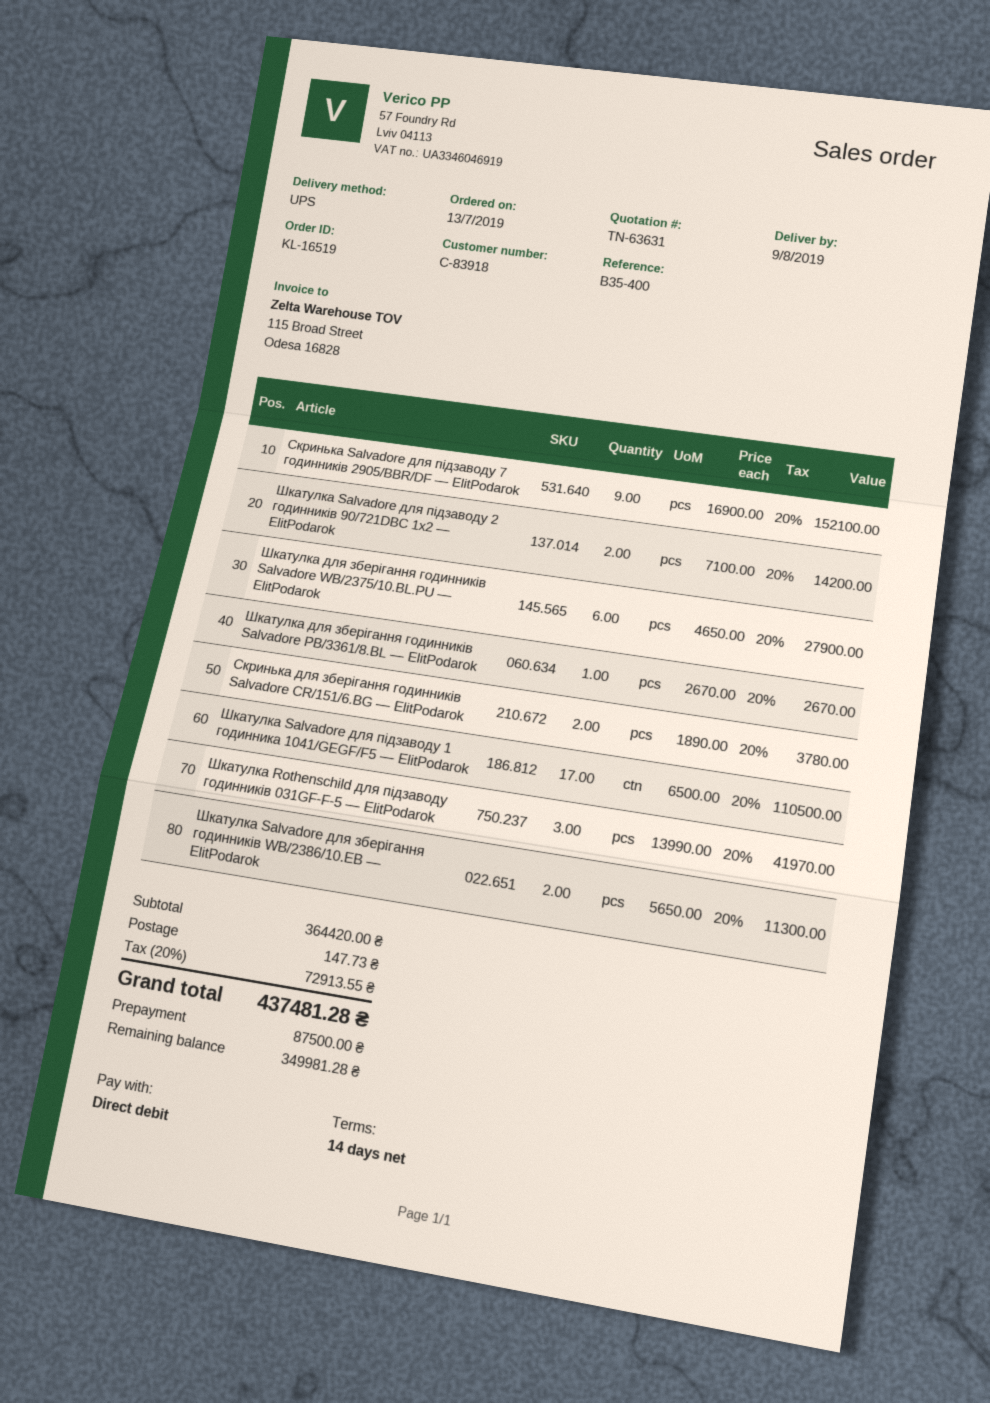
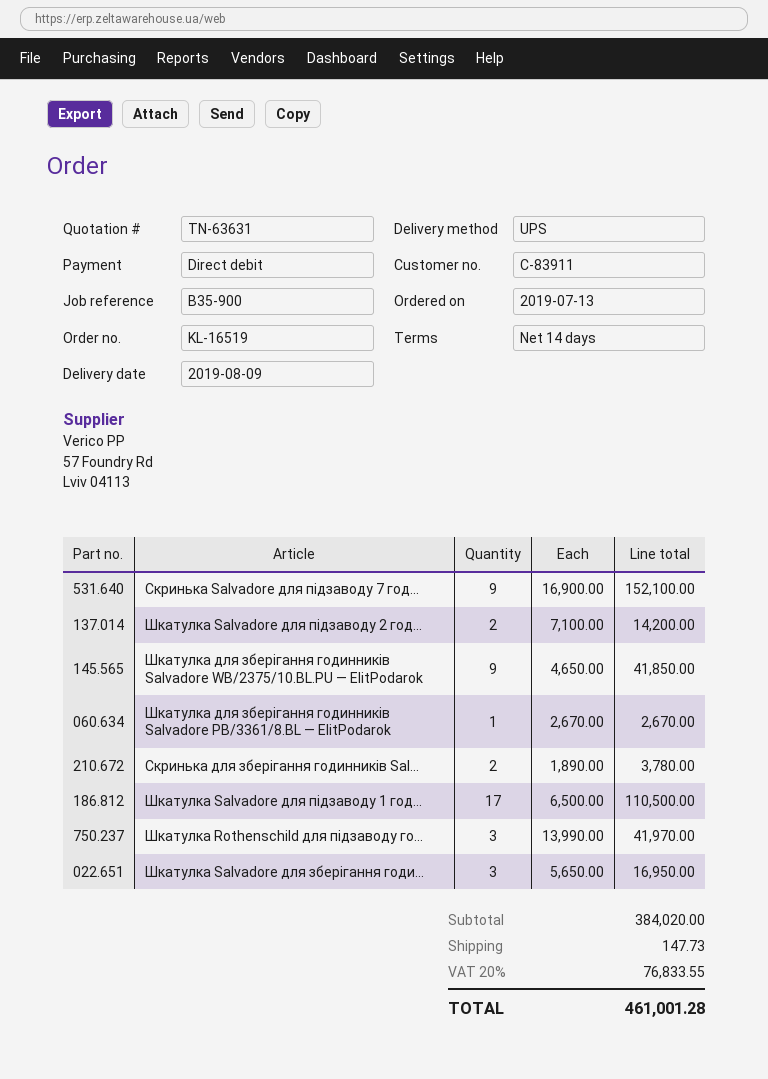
customer number: C-83918 -> C-83911
reference: B35-400 -> B35-900
Шкатулка для зберігання годинників Salvadore WB/2375/10.BL.PU — ElitPodarok: 6 x 4650.00 = 27900.00 -> 9 x 4650.00 = 41850.00
Шкатулка Salvadore для зберігання годинників WB/2386/10.EB — ElitPodarok: 2 x 5650.00 = 11300.00 -> 3 x 5650.00 = 16950.00
subtotal: 364420.00 -> 384020.00
tax: 20% = 72913.55 -> 20% = 76833.55
total: 437481.28 -> 461001.28

